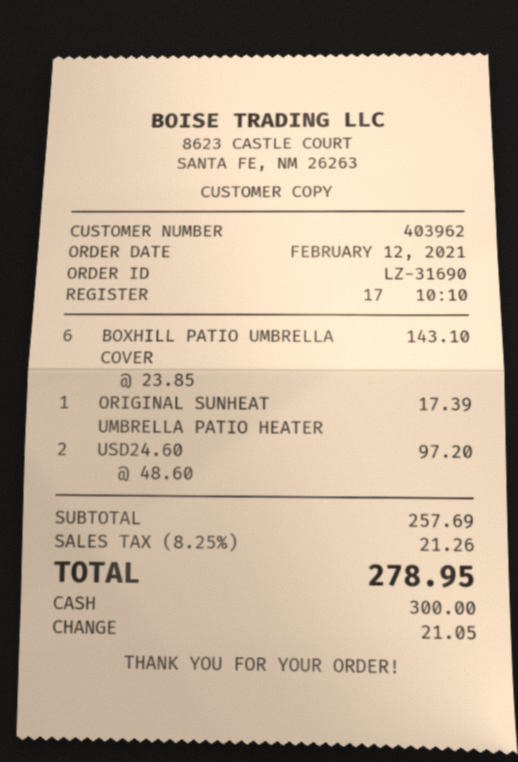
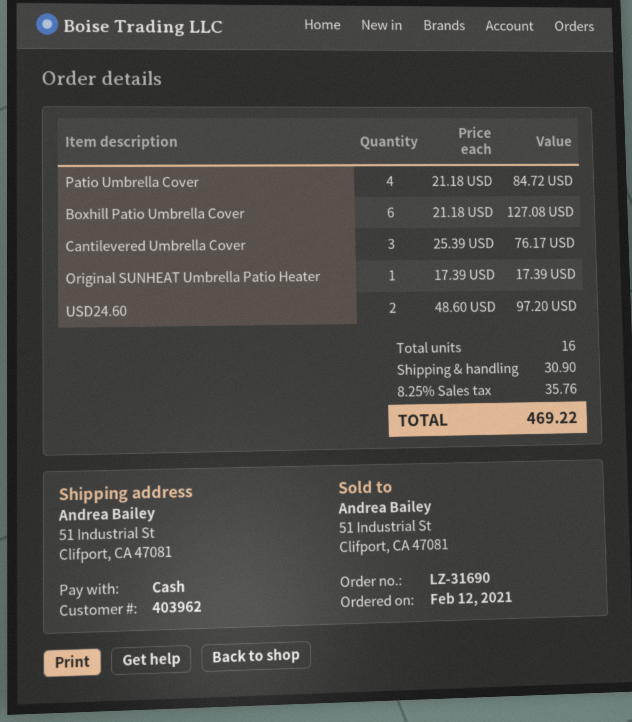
BOXHILL PATIO UMBRELLA COVER: 6 x 23.85 = 143.10 -> 6 x 21.18 = 127.08
Patio Umbrella Cover: none -> 4 x 21.18 = 84.72
Cantilevered Umbrella Cover: none -> 3 x 25.39 = 76.17
shipping: none -> 30.90
tax: 8.25% = 21.26 -> 8.25% = 35.76
total: 278.95 -> 469.22

